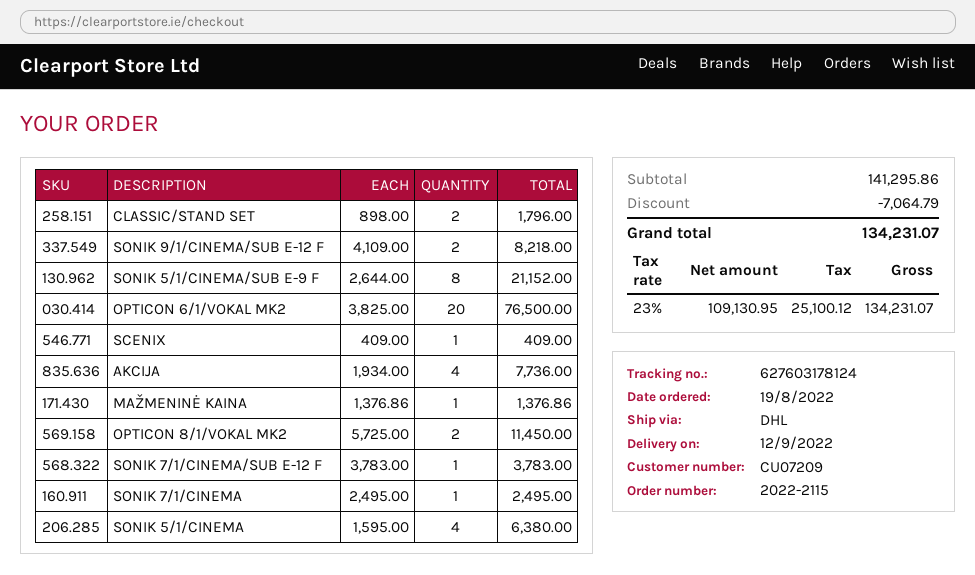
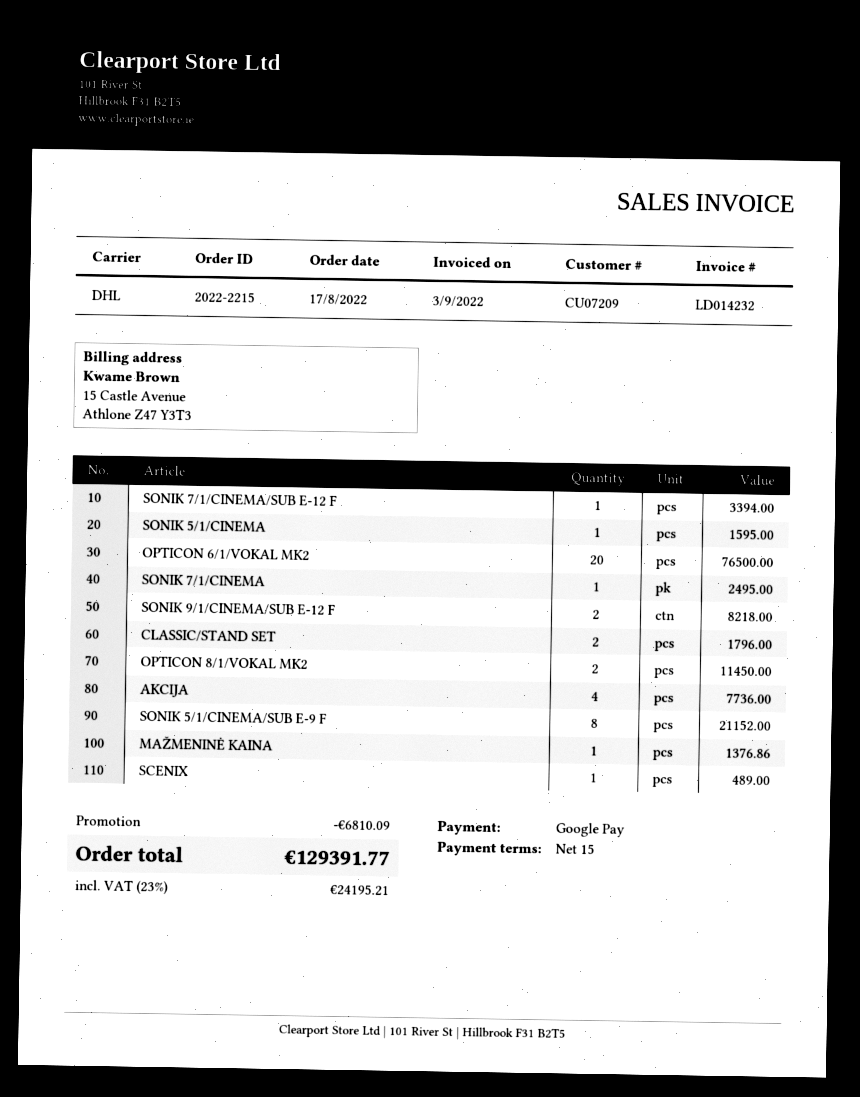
order number: 2022-2115 -> 2022-2215
order date: 2022-08-19 -> 2022-08-17
SCENIX: 1 for 409.00 -> 1 for 489.00
SONIK 7/1/CINEMA/SUB E-12 F: 1 for 3783.00 -> 1 for 3394.00
SONIK 5/1/CINEMA: 4 for 6380.00 -> 1 for 1595.00
discount: 7064.79 -> 6810.09
tax: 23% = 25100.12 -> 23% = 24195.21
total: 134231.07 -> 129391.77

